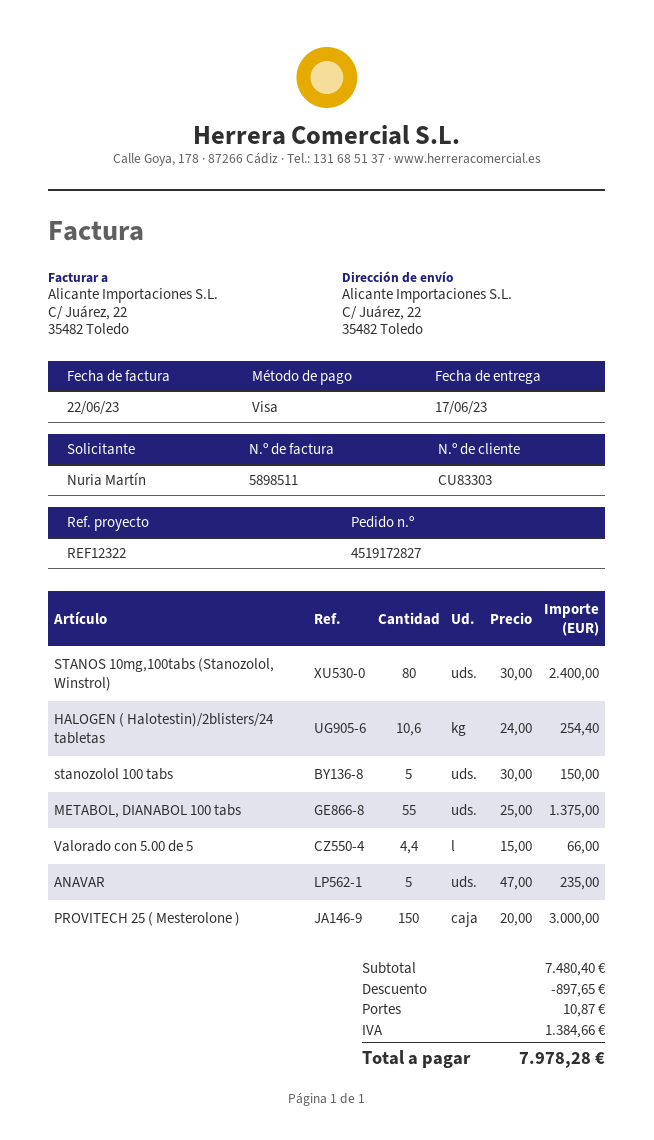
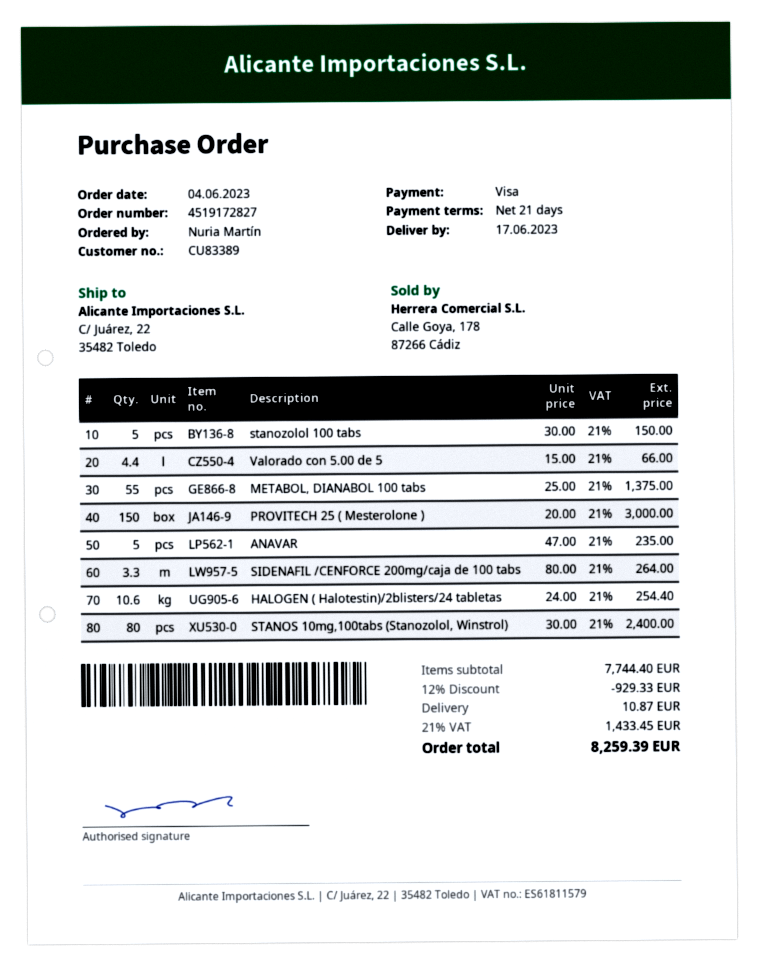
customer number: CU83303 -> CU83389
SIDENAFIL /CENFORCE 200mg/caja de 100 tabs: none -> 3.3 x 80.00 = 264.00
subtotal: 7480.40 -> 7744.40
discount: 897.65 -> 929.33
tax: 1384.66 -> 1433.45
total: 7978.28 -> 8259.39

